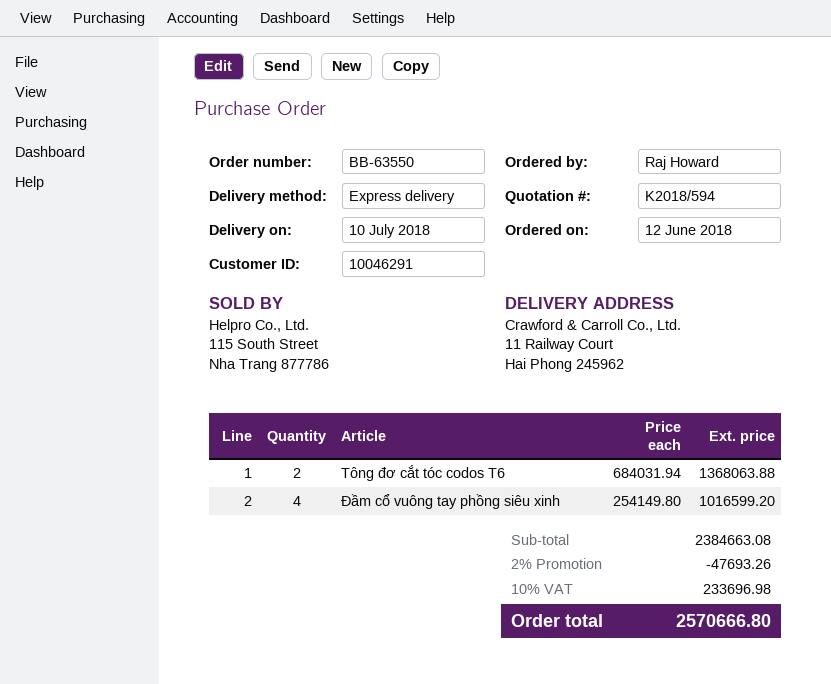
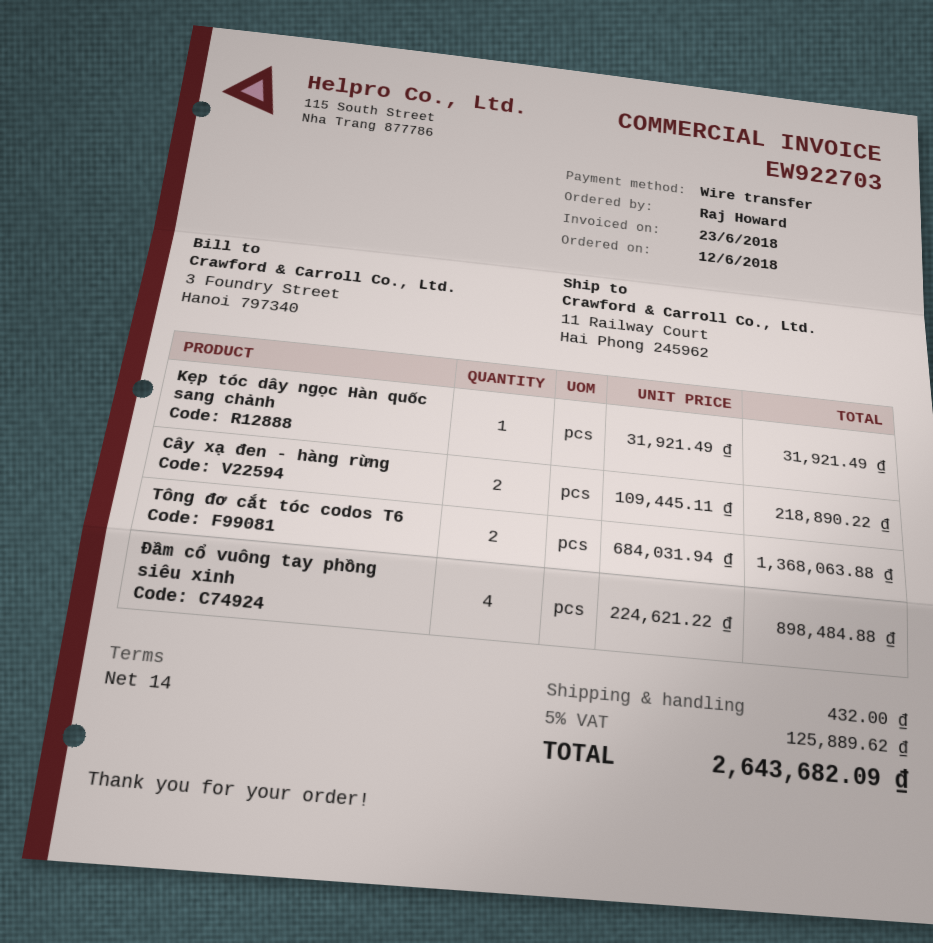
Đầm cổ vuông tay phồng siêu xinh: 4 x 254149.80 = 1016599.20 -> 4 x 224621.22 = 898484.88
Kẹp tóc dây ngọc Hàn quốc sang chảnh: none -> 1 x 31921.49 = 31921.49
Cây xạ đen - hàng rừng: none -> 2 x 109445.11 = 218890.22
discount: 2% = 47693.26 -> none
shipping: none -> 432.00
tax: 10% = 233696.98 -> 5% = 125889.62
total: 2570666.80 -> 2643682.09

